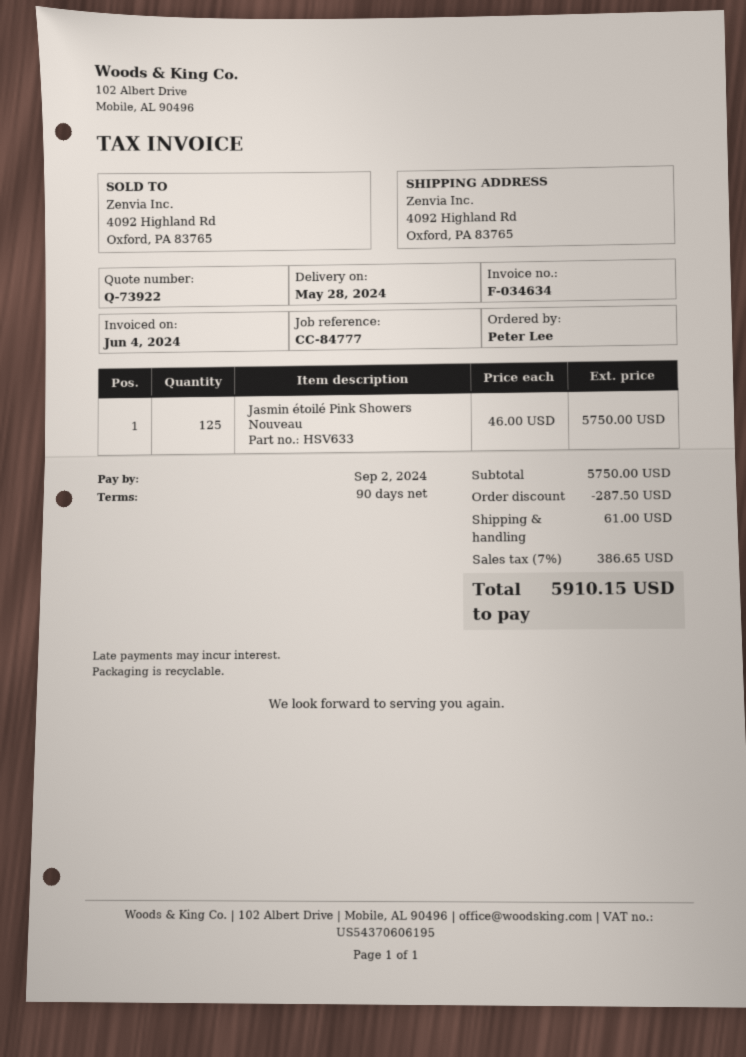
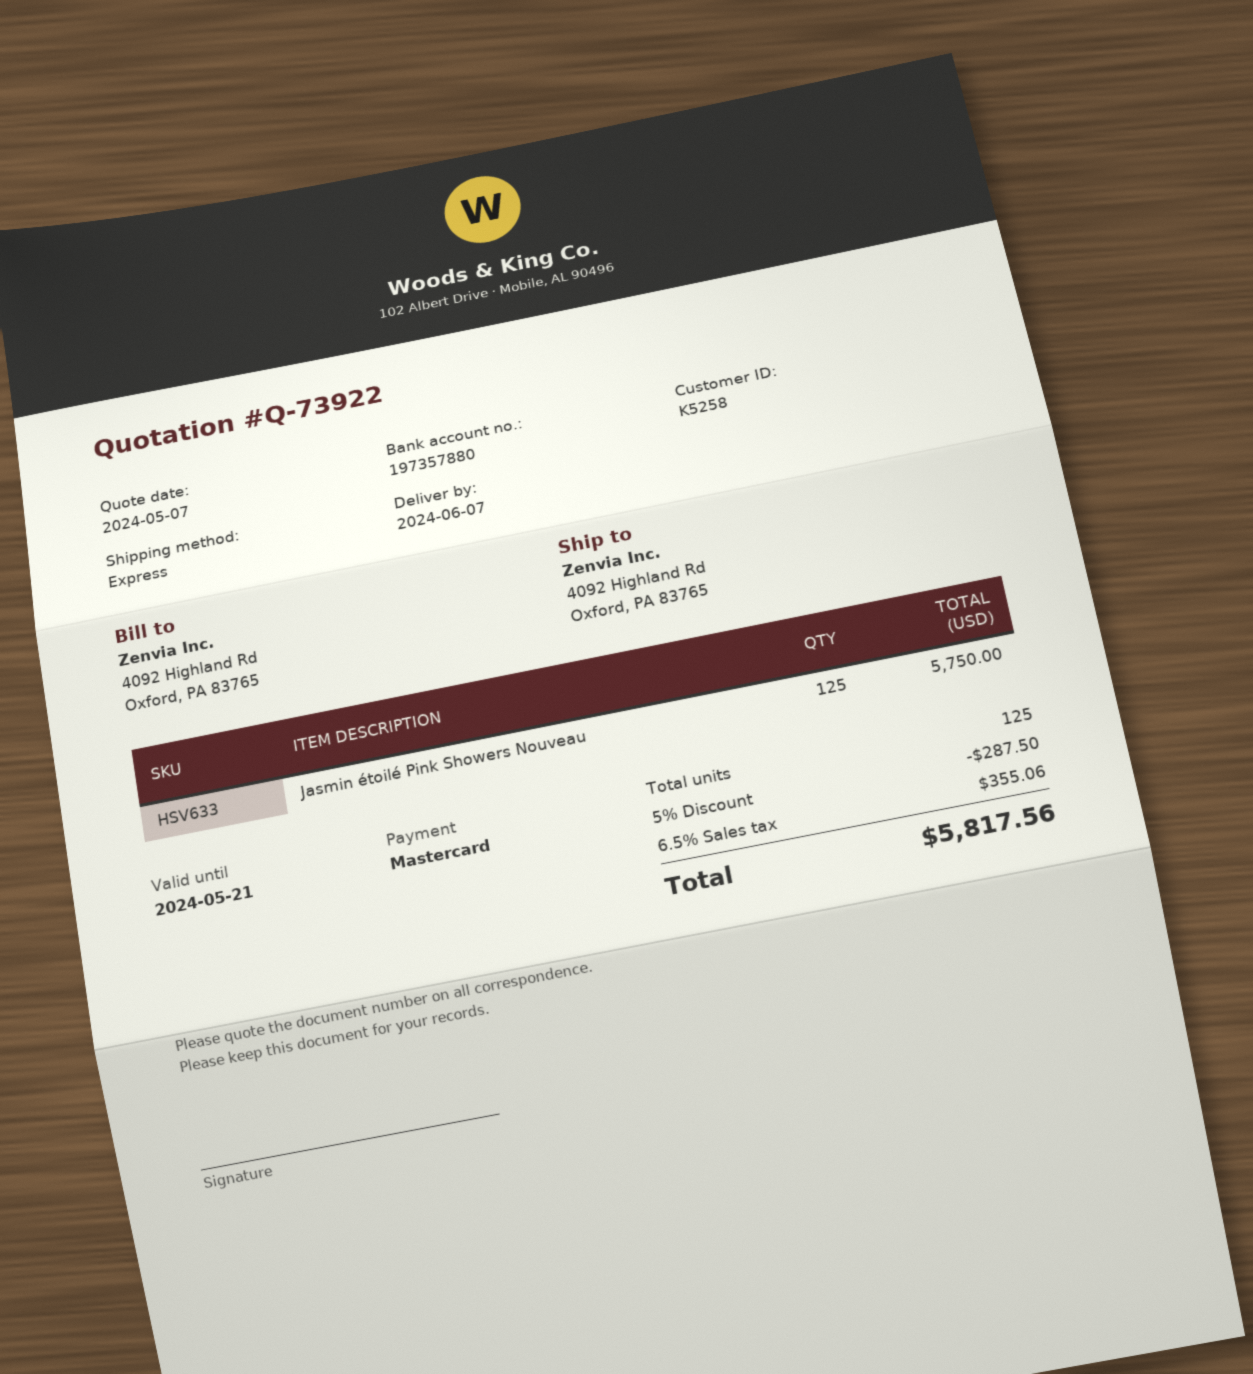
delivery date: 2024-05-28 -> 2024-06-07
shipping: 61.00 -> none
tax: 7% = 386.65 -> 6.5% = 355.06
total: 5910.15 -> 5817.56

